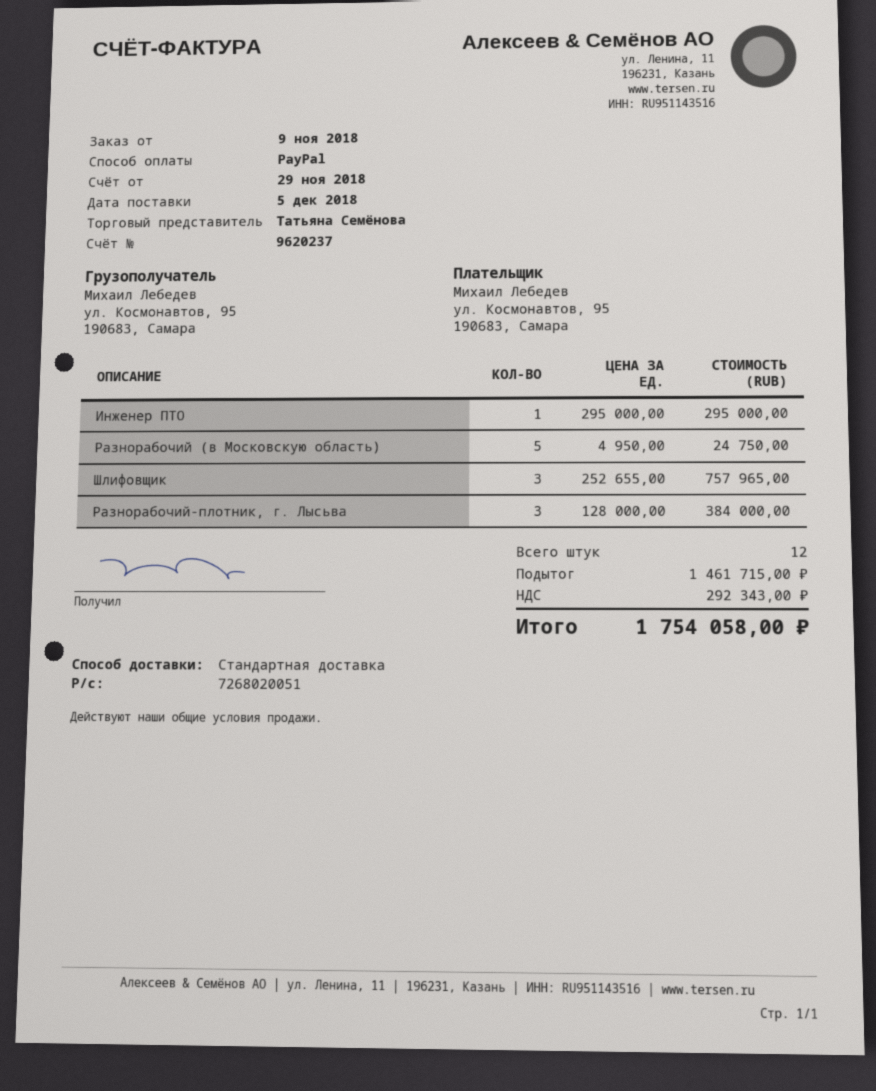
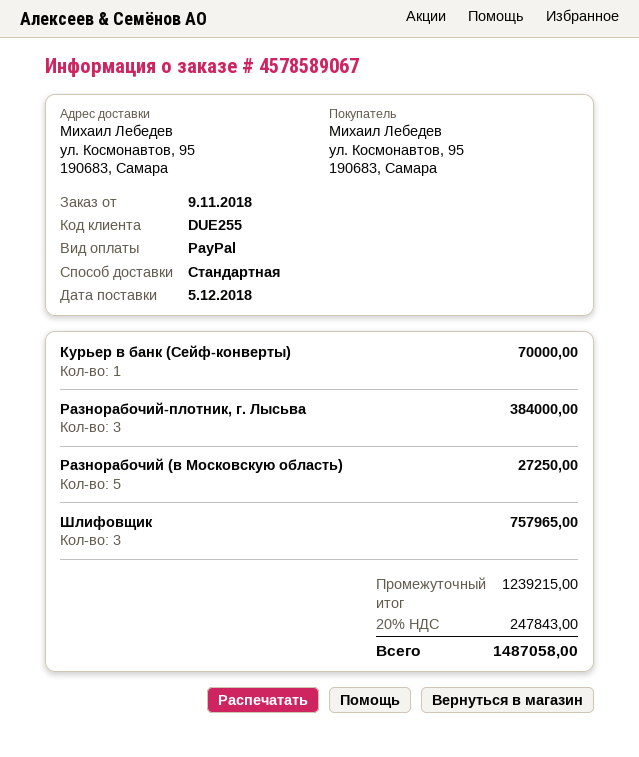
Инженер ПТО: 1 for 295000.00 -> none
Разнорабочий (в Московскую область): 5 for 24750.00 -> 5 for 27250.00
Курьер в банк (Сейф-конверты): none -> 1 for 70000.00
subtotal: 1461715.00 -> 1239215.00
tax: 292343.00 -> 247843.00
total: 1754058.00 -> 1487058.00

